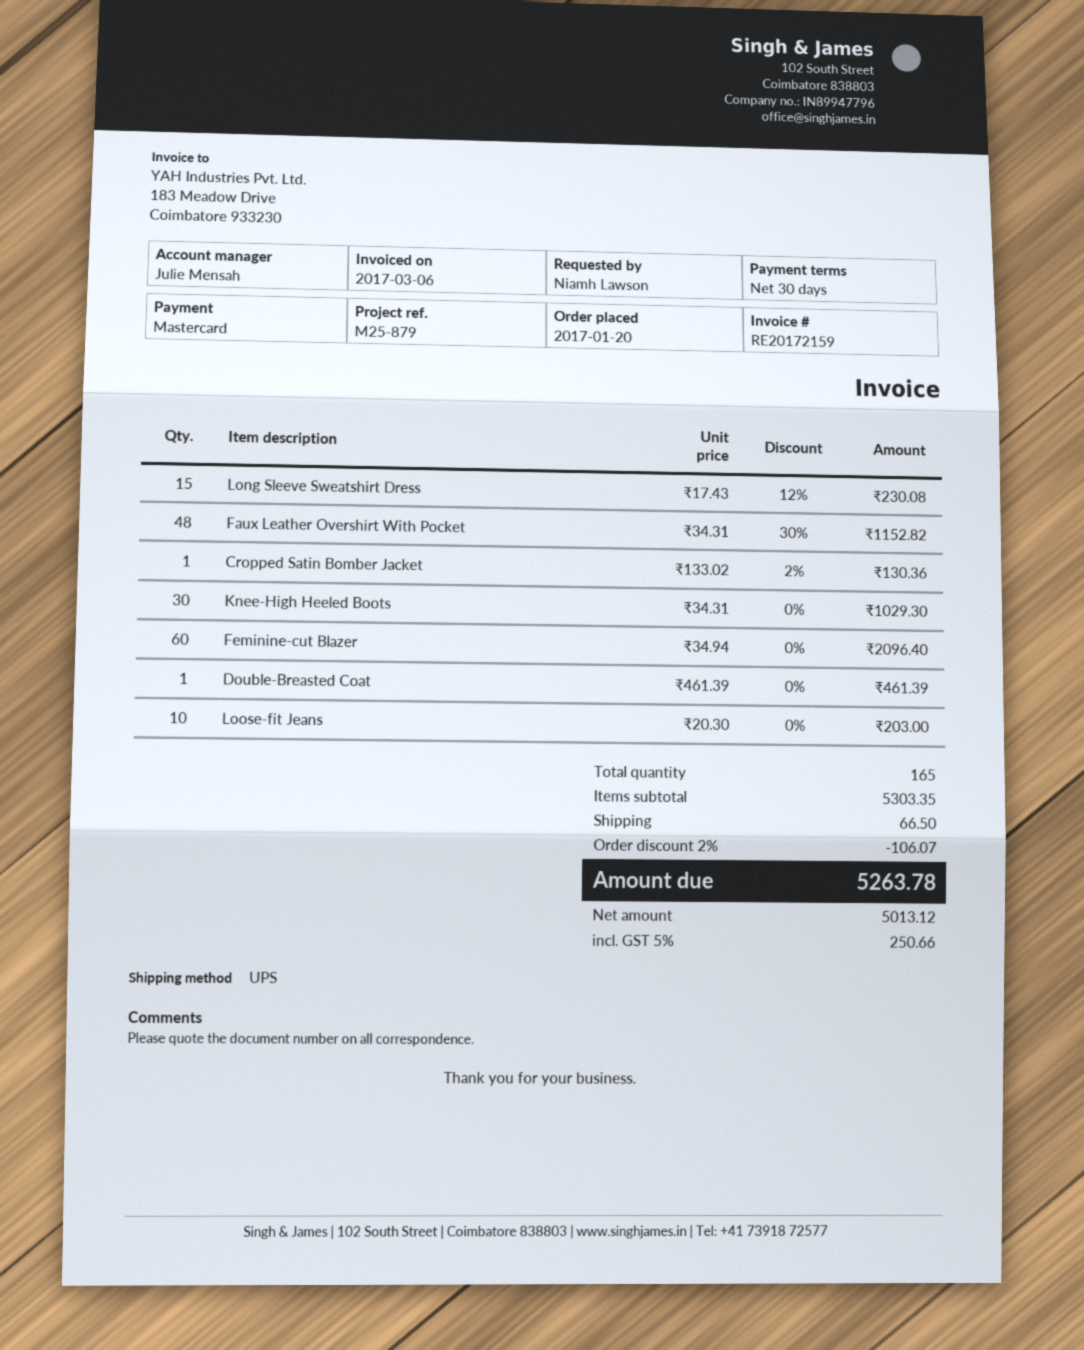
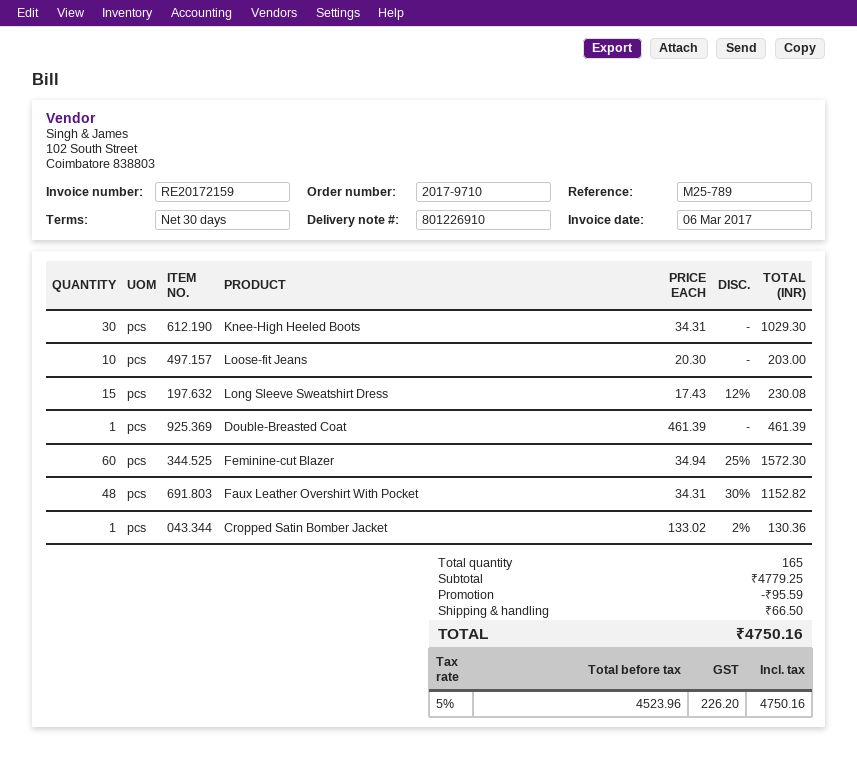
reference: M25-879 -> M25-789
Feminine-cut Blazer: 60 x 34.94 = 2096.40 -> 60 x 34.94 - 25% = 1572.30
subtotal: 5303.35 -> 4779.25
discount: 106.07 -> 95.59
net: 5013.12 -> 4523.96
tax: 5% = 250.66 -> 5% = 226.20
total: 5263.78 -> 4750.16

